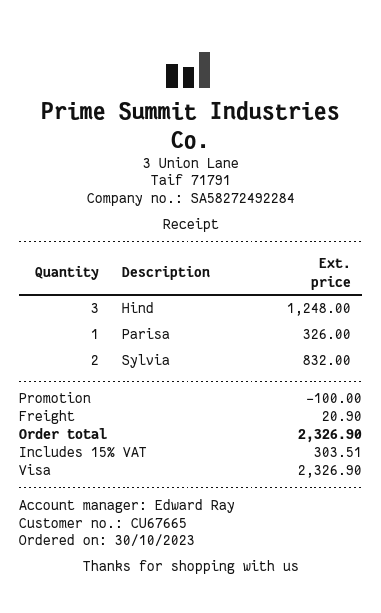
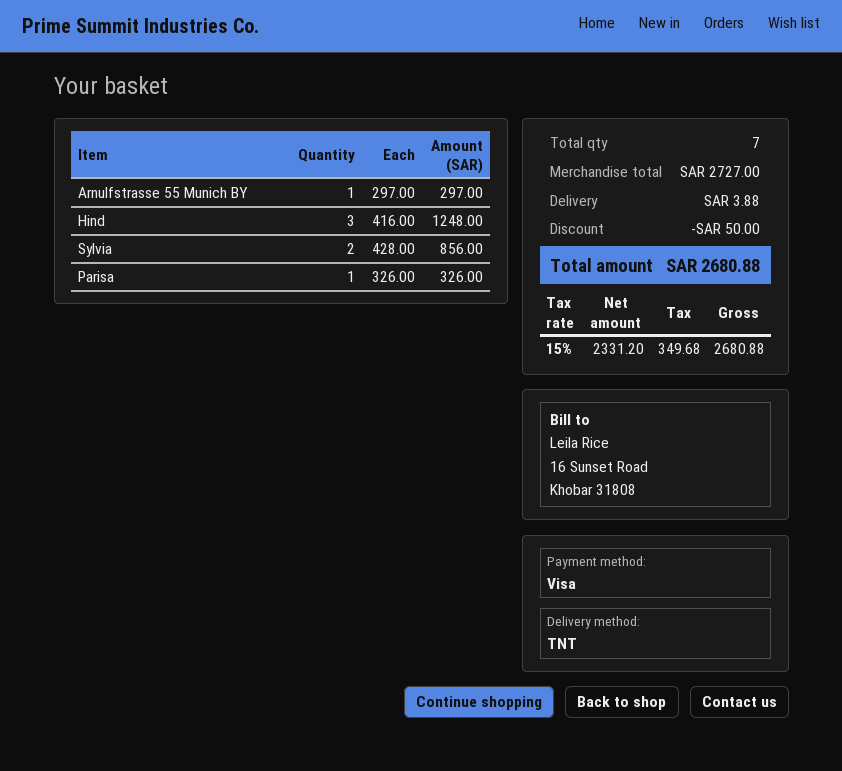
Sylvia: 2 for 832.00 -> 2 for 856.00
Arnulfstrasse 55 Munich BY: none -> 1 for 297.00
discount: 100.00 -> 50.00
shipping: 20.90 -> 3.88
tax: 15% = 303.51 -> 15% = 349.68
total: 2326.90 -> 2680.88

